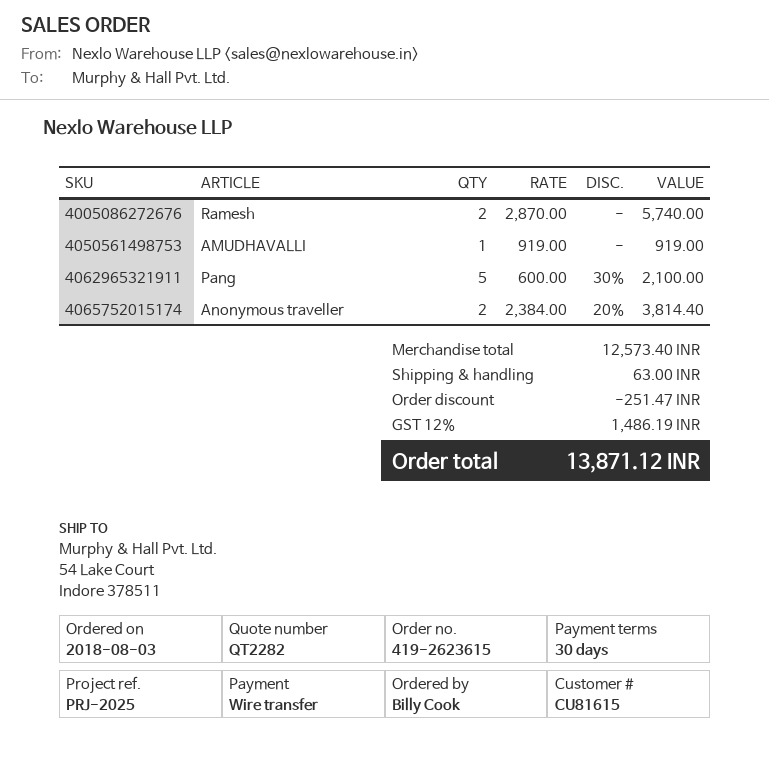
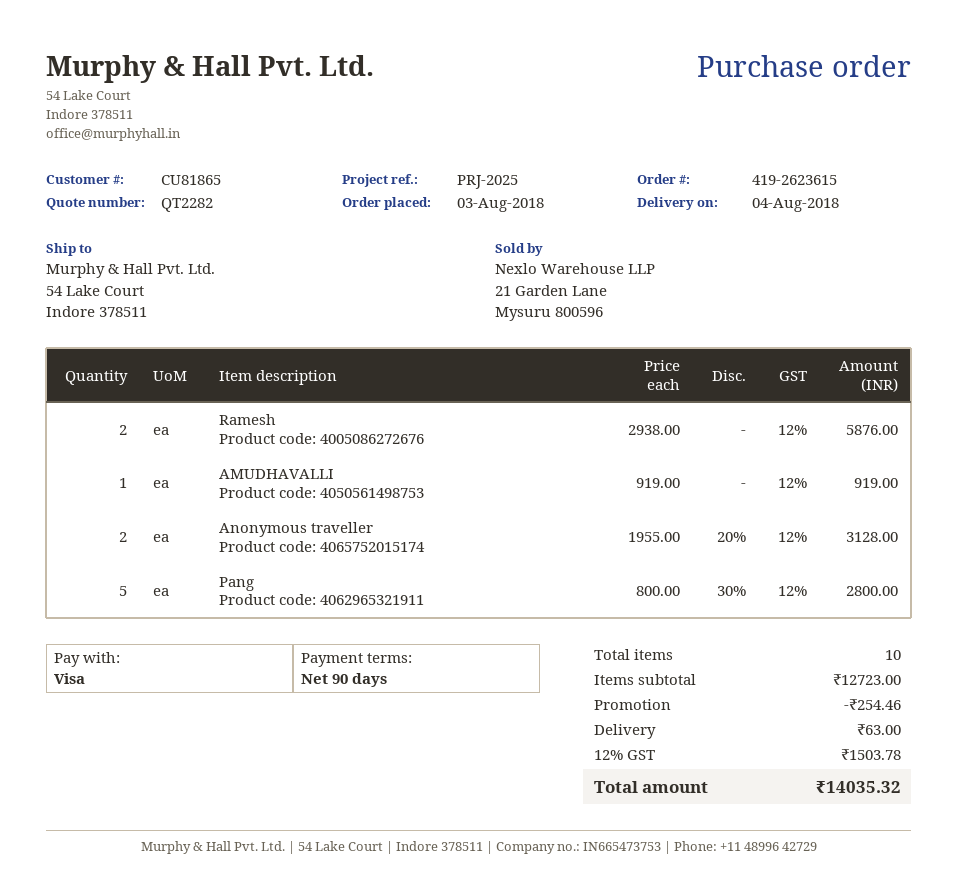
payment terms: 30 days -> 90 days
customer number: CU81615 -> CU81865
payment method: bank transfer -> Visa
Ramesh: 2 x 2870.00 = 5740.00 -> 2 x 2938.00 = 5876.00
Pang: 5 x 600.00 - 30% = 2100.00 -> 5 x 800.00 - 30% = 2800.00
Anonymous traveller: 2 x 2384.00 - 20% = 3814.40 -> 2 x 1955.00 - 20% = 3128.00
subtotal: 12573.40 -> 12723.00
discount: 251.47 -> 254.46
tax: 12% = 1486.19 -> 12% = 1503.78
total: 13871.12 -> 14035.32

